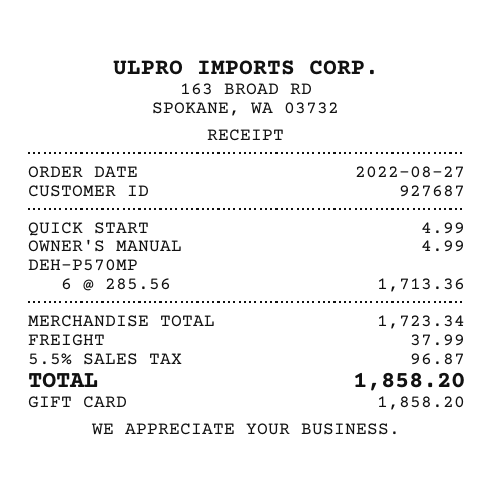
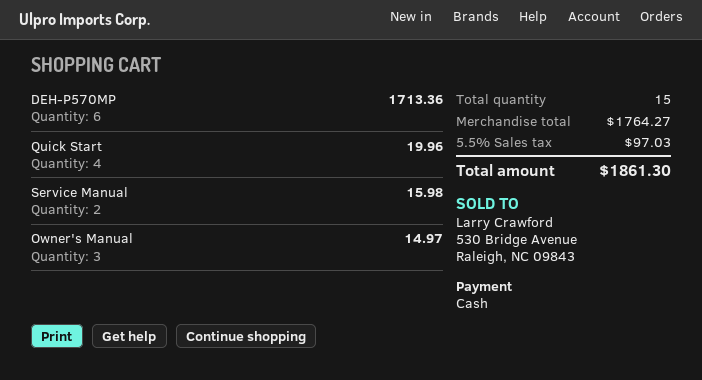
payment method: gift card -> cash
QUICK START: 1 for 4.99 -> 4 for 19.96
OWNER'S MANUAL: 1 for 4.99 -> 3 for 14.97
Service Manual: none -> 2 for 15.98
subtotal: 1723.34 -> 1764.27
shipping: 37.99 -> none
tax: 5.5% = 96.87 -> 5.5% = 97.03
total: 1858.20 -> 1861.30

